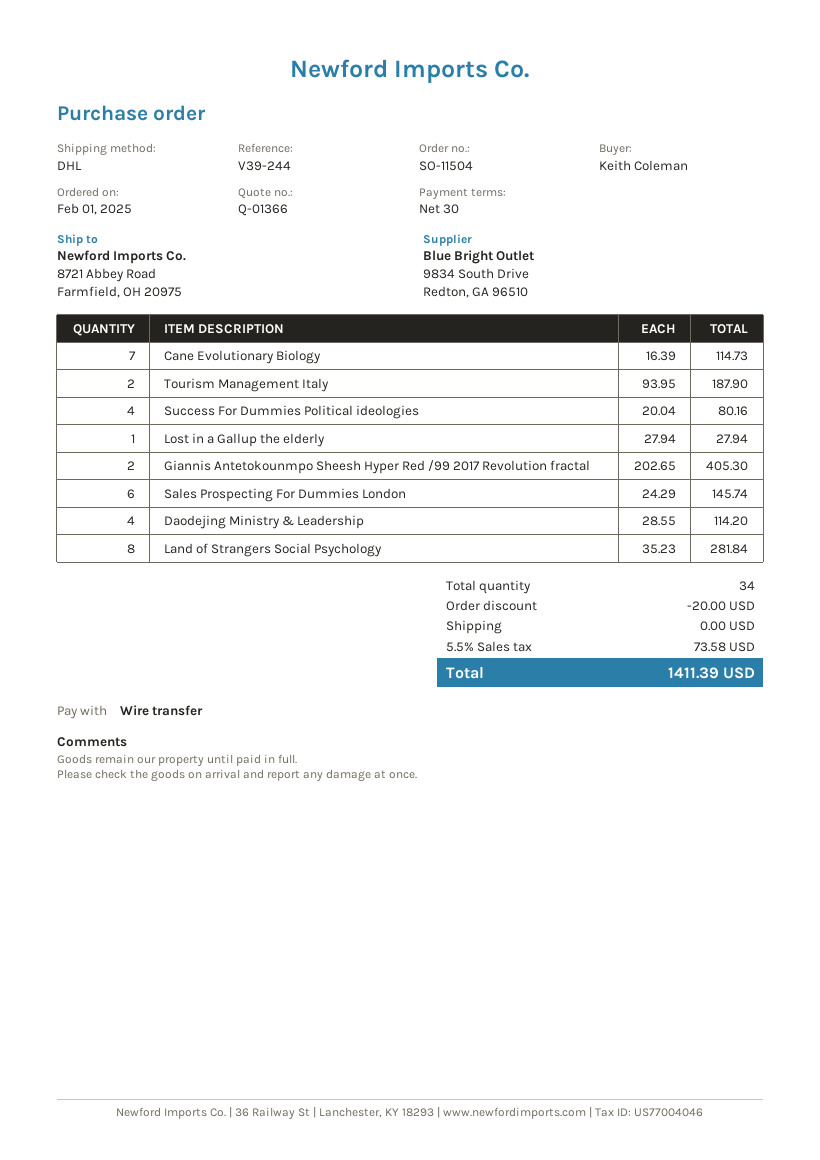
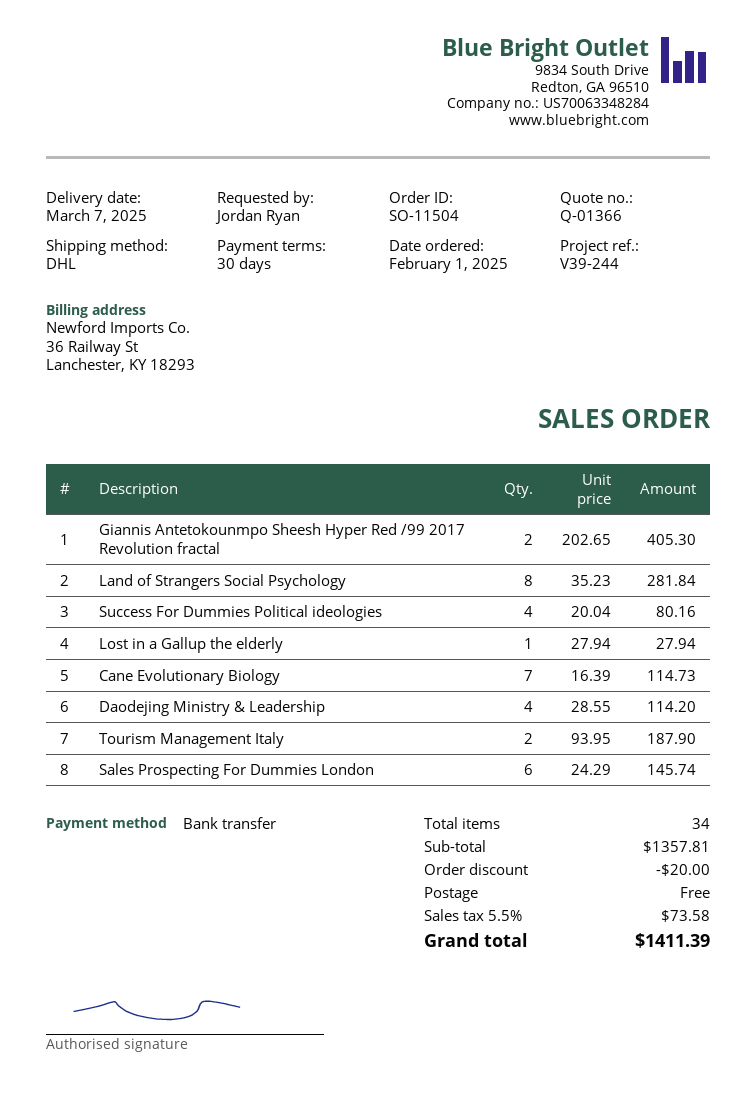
ordered by: Keith Coleman -> Jordan Ryan

